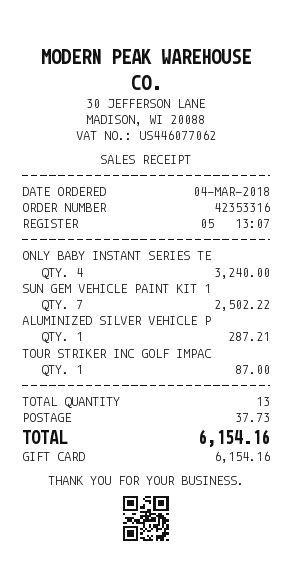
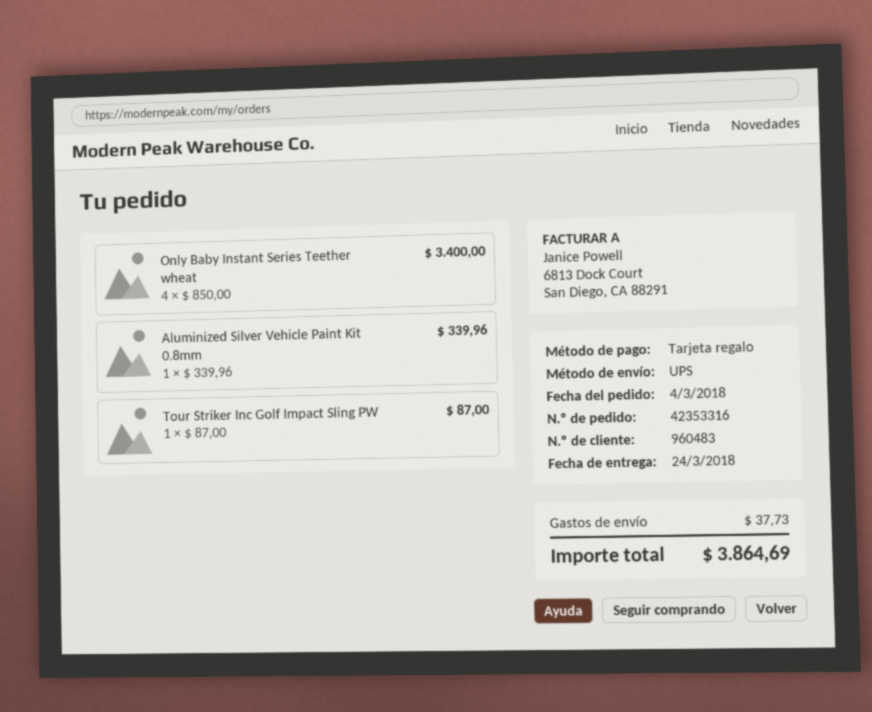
ONLY BABY INSTANT SERIES TE: 4 for 3240.00 -> 4 for 3400.00
SUN GEM VEHICLE PAINT KIT 1: 7 for 2502.22 -> none
ALUMINIZED SILVER VEHICLE P: 1 for 287.21 -> 1 for 339.96
total: 6154.16 -> 3864.69

